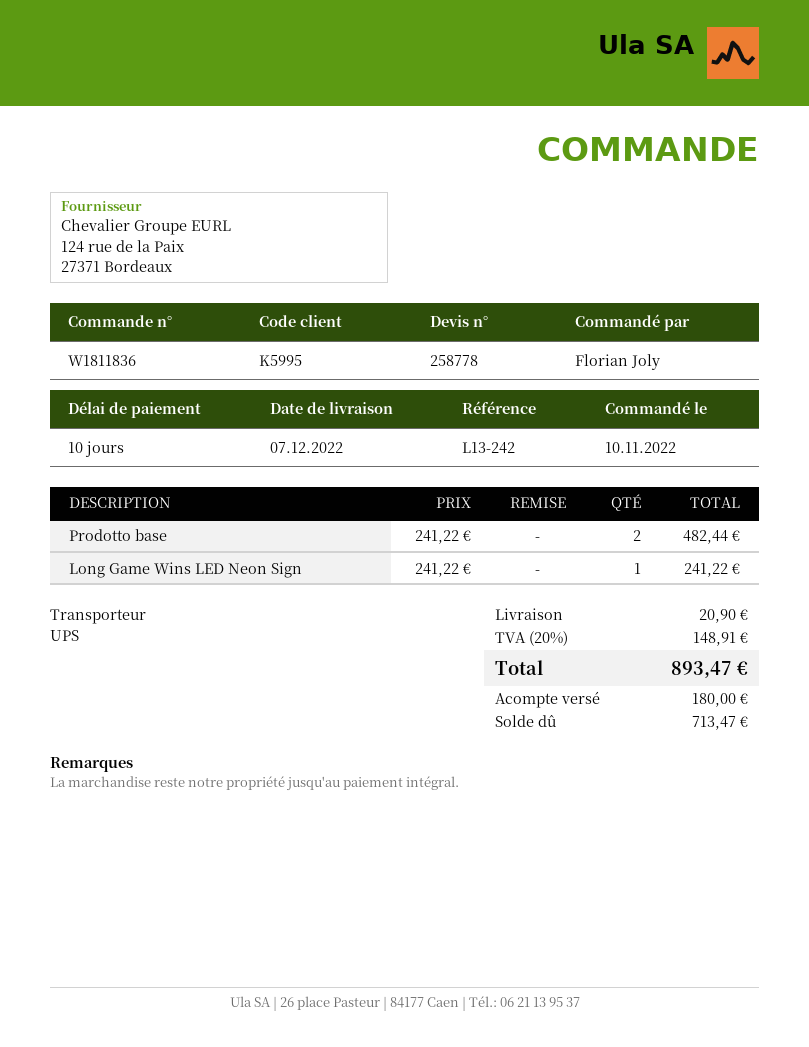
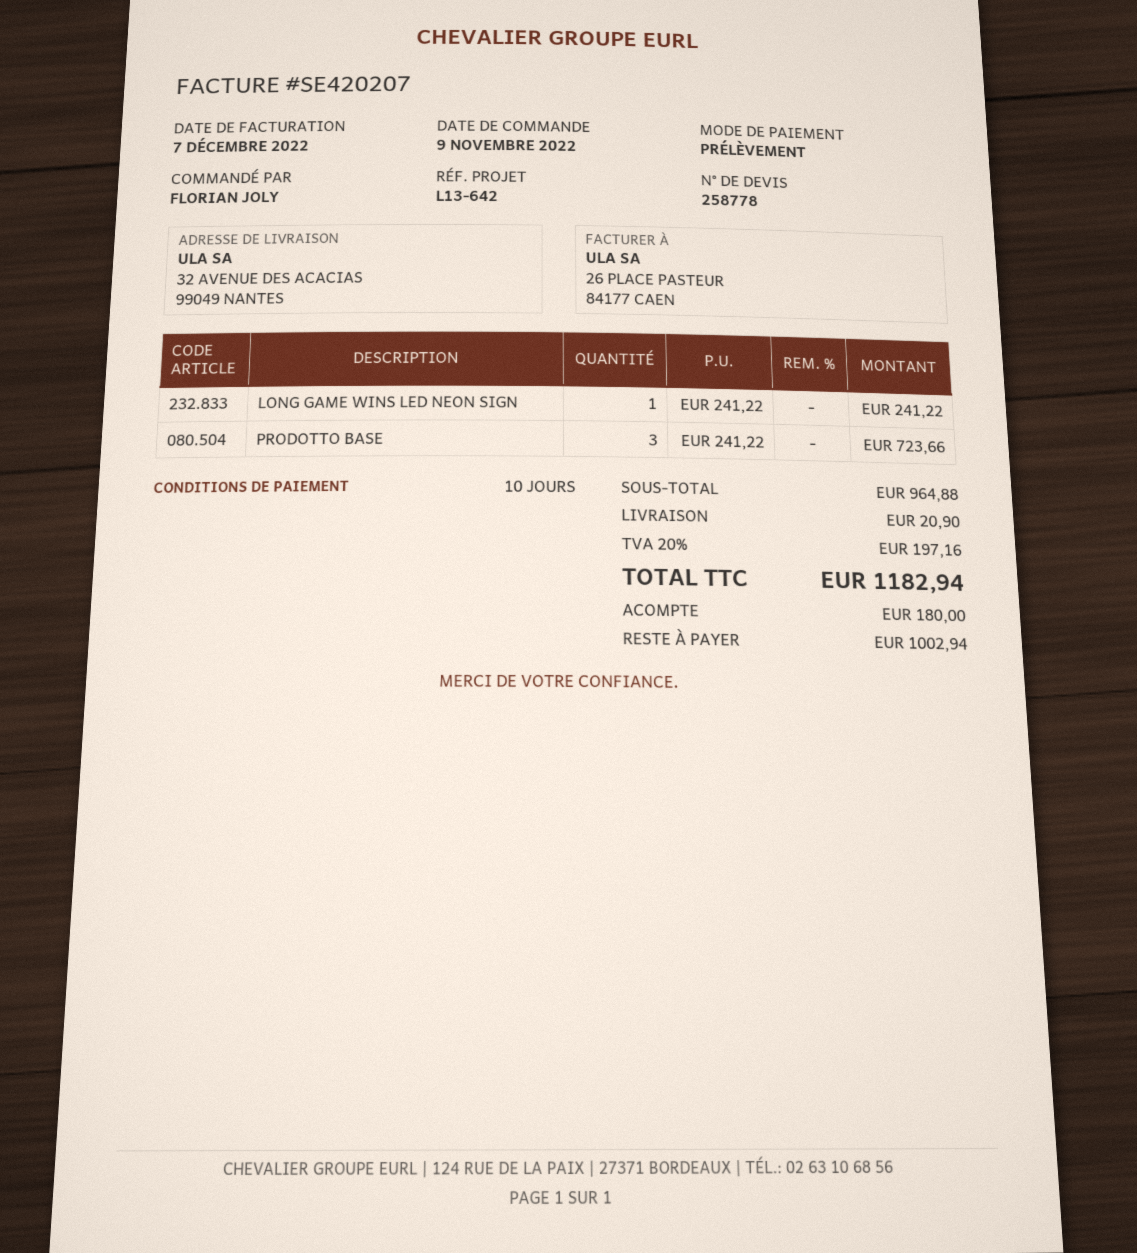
order date: 2022-11-10 -> 2022-11-09
reference: L13-242 -> L13-642
Prodotto base: 2 x 241.22 = 482.44 -> 3 x 241.22 = 723.66
tax: 20% = 148.91 -> 20% = 197.16
total: 893.47 -> 1182.94
balance: 713.47 -> 1002.94

